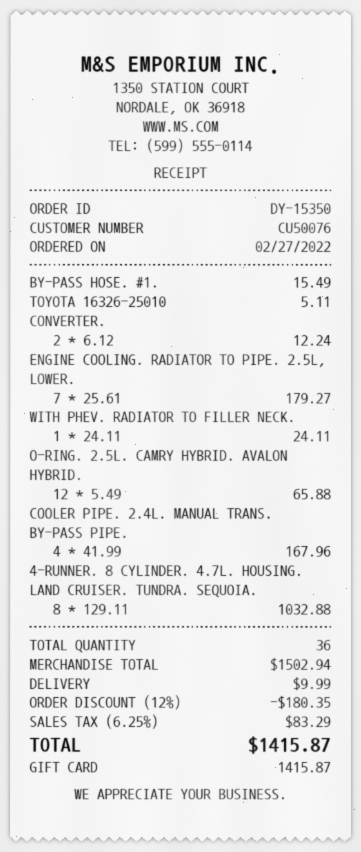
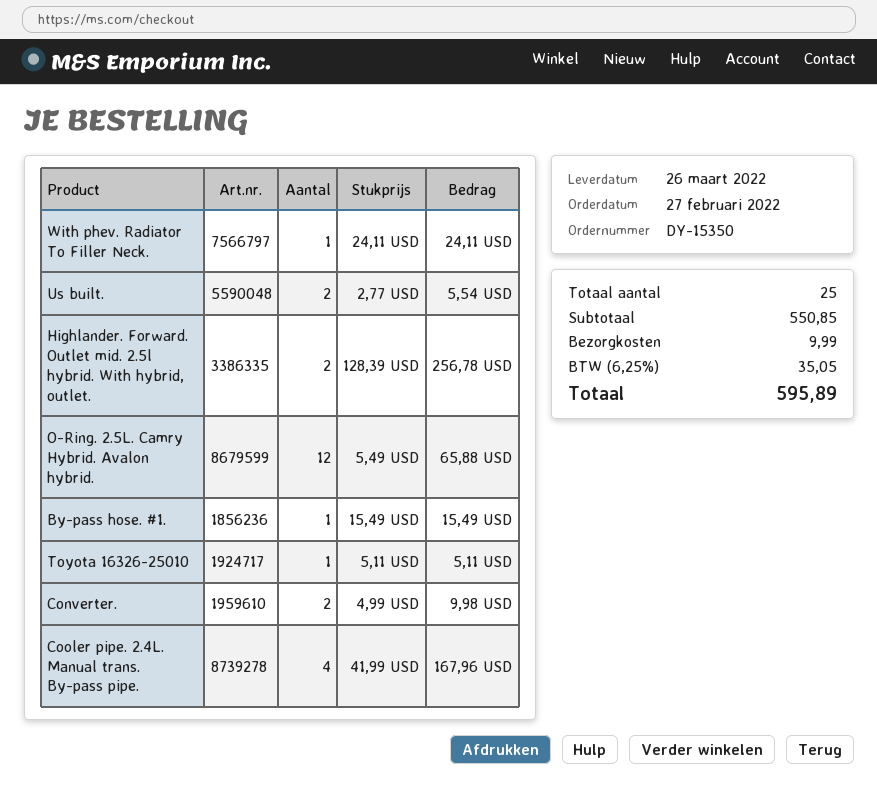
CONVERTER.: 2 x 6.12 = 12.24 -> 2 x 4.99 = 9.98
ENGINE COOLING. RADIATOR TO PIPE. 2.5L, LOWER.: 7 x 25.61 = 179.27 -> none
4-RUNNER. 8 CYLINDER. 4.7L. HOUSING. LAND CRUISER. TUNDRA. SEQUOIA.: 8 x 129.11 = 1032.88 -> none
Us built.: none -> 2 x 2.77 = 5.54
Highlander. Forward. Outlet mid. 2.5l hybrid. With hybrid, outlet.: none -> 2 x 128.39 = 256.78
total quantity: 36 -> 25
subtotal: 1502.94 -> 550.85
discount: 12% = 180.35 -> none
tax: 6.25% = 83.29 -> 6.25% = 35.05
total: 1415.87 -> 595.89

